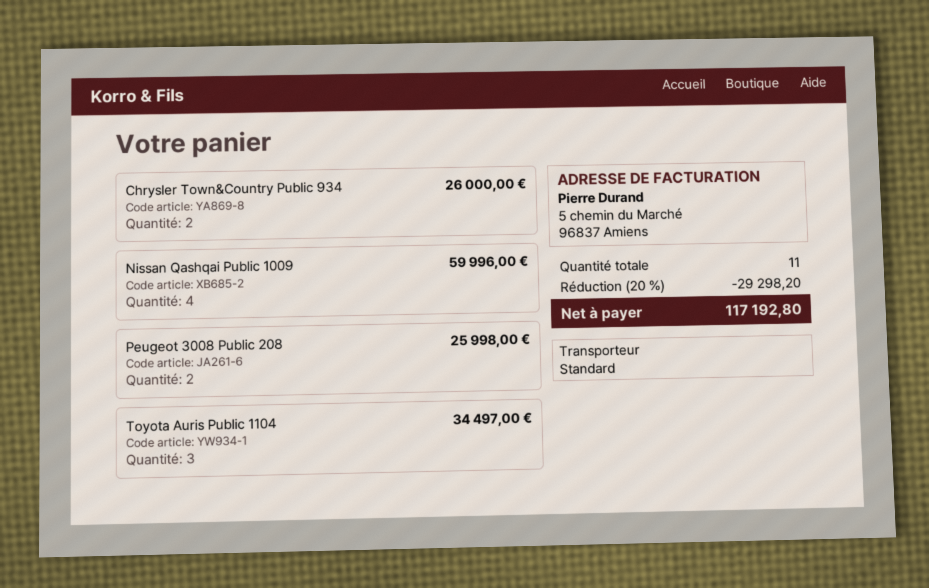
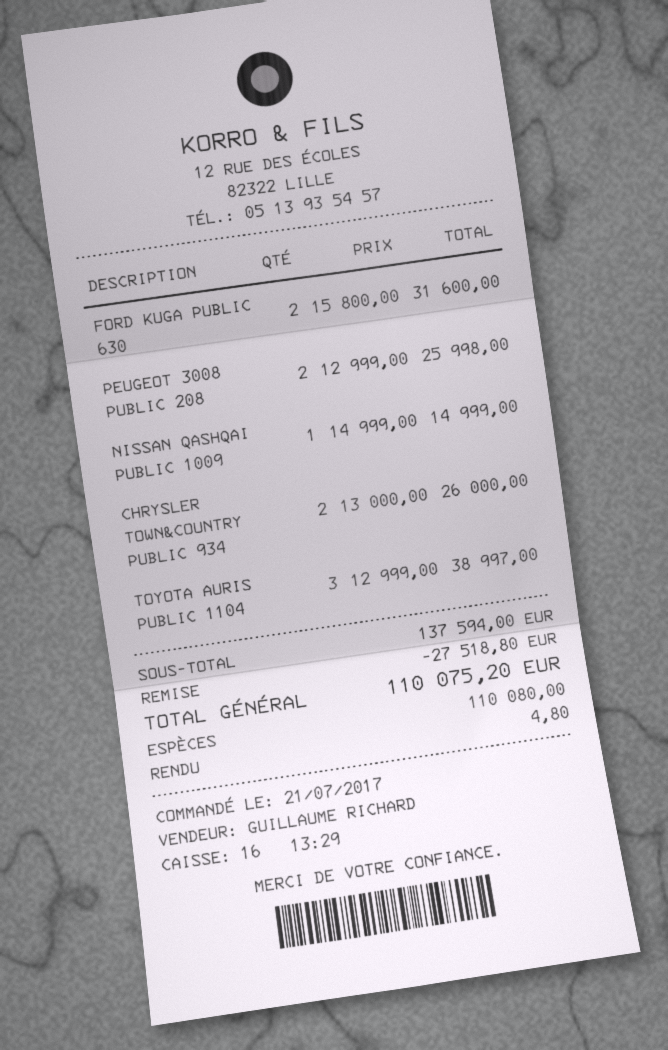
Nissan Qashqai Public 1009: 4 for 59996.00 -> 1 for 14999.00
Toyota Auris Public 1104: 3 for 34497.00 -> 3 for 38997.00
FORD KUGA PUBLIC 630: none -> 2 for 31600.00
discount: 29298.20 -> 27518.80
total: 117192.80 -> 110075.20

